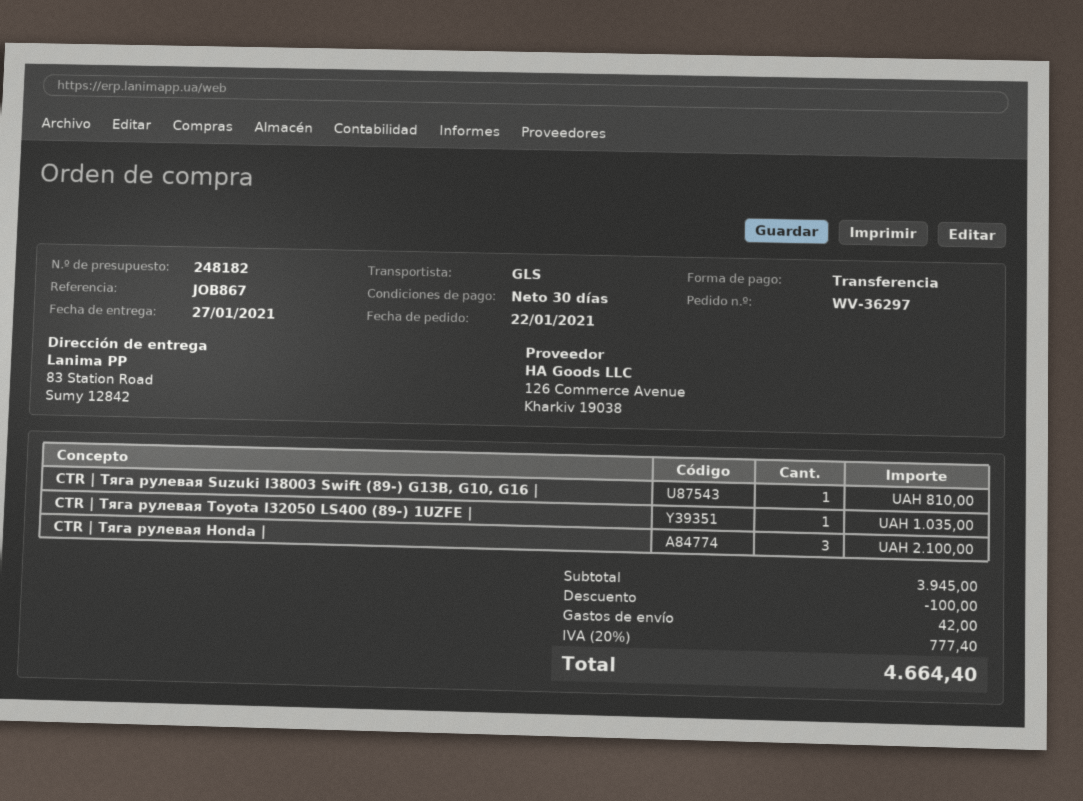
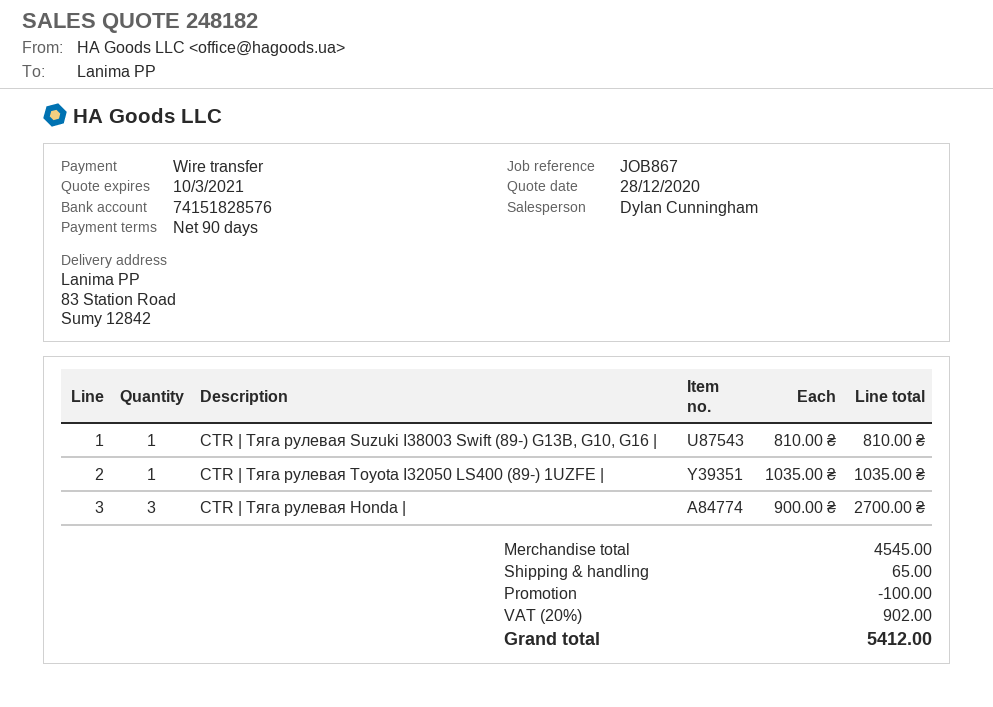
payment terms: 30 days -> 90 days
CTR | Тяга рулевая Honda |: 3 for 2100.00 -> 3 for 2700.00
subtotal: 3945.00 -> 4545.00
shipping: 42.00 -> 65.00
tax: 20% = 777.40 -> 20% = 902.00
total: 4664.40 -> 5412.00

